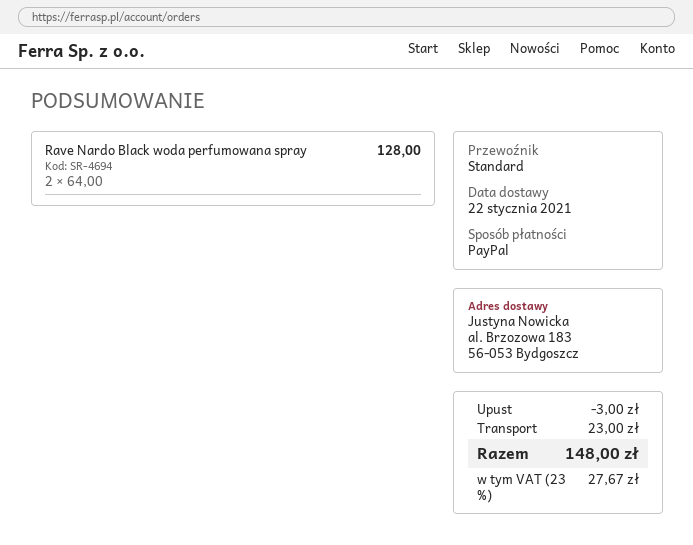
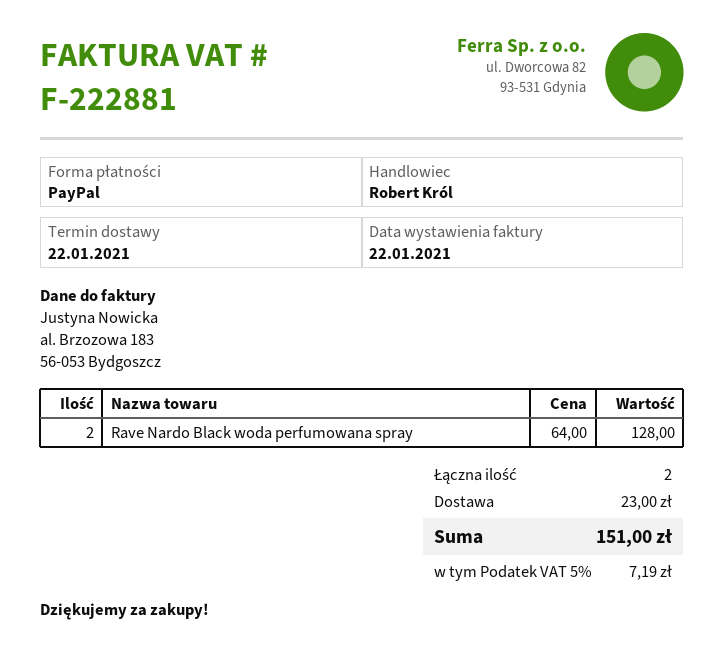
discount: 3.00 -> none
tax: 23% = 27.67 -> 5% = 7.19
total: 148.00 -> 151.00

